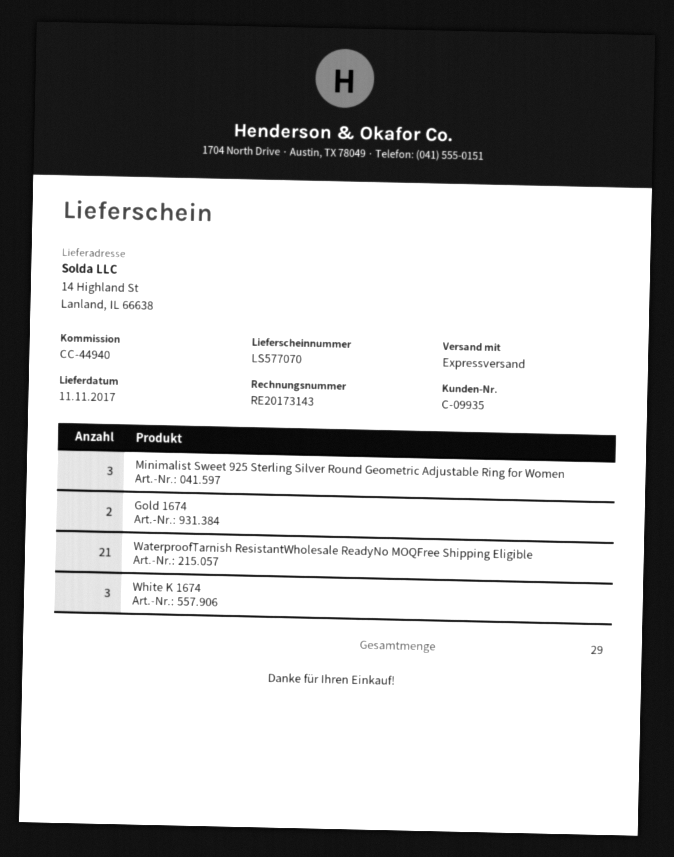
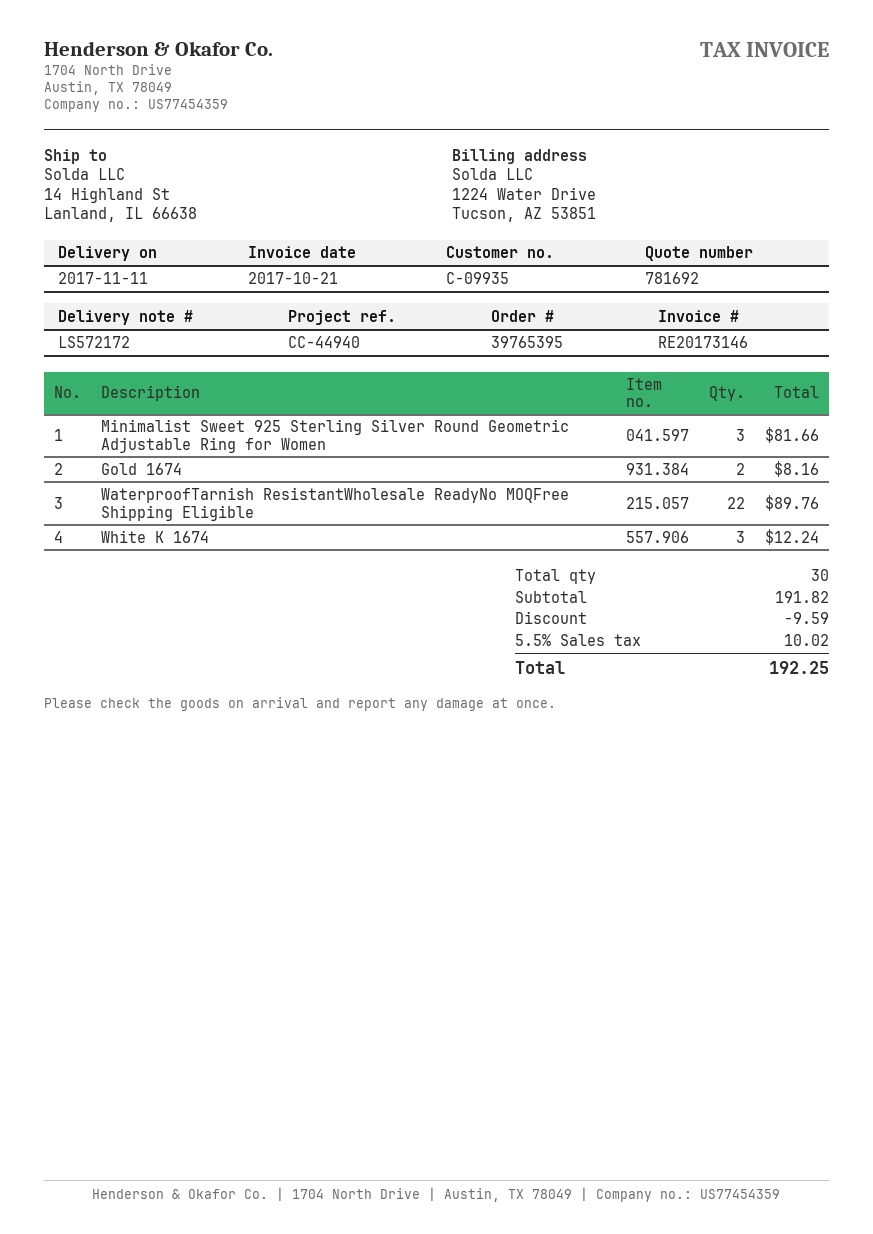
delivery note number: LS577070 -> LS572172
invoice number: RE20173143 -> RE20173146
WaterproofTarnish ResistantWholesale ReadyNo MOQFree Shipping Eligible: 21 -> 22
total quantity: 29 -> 30

